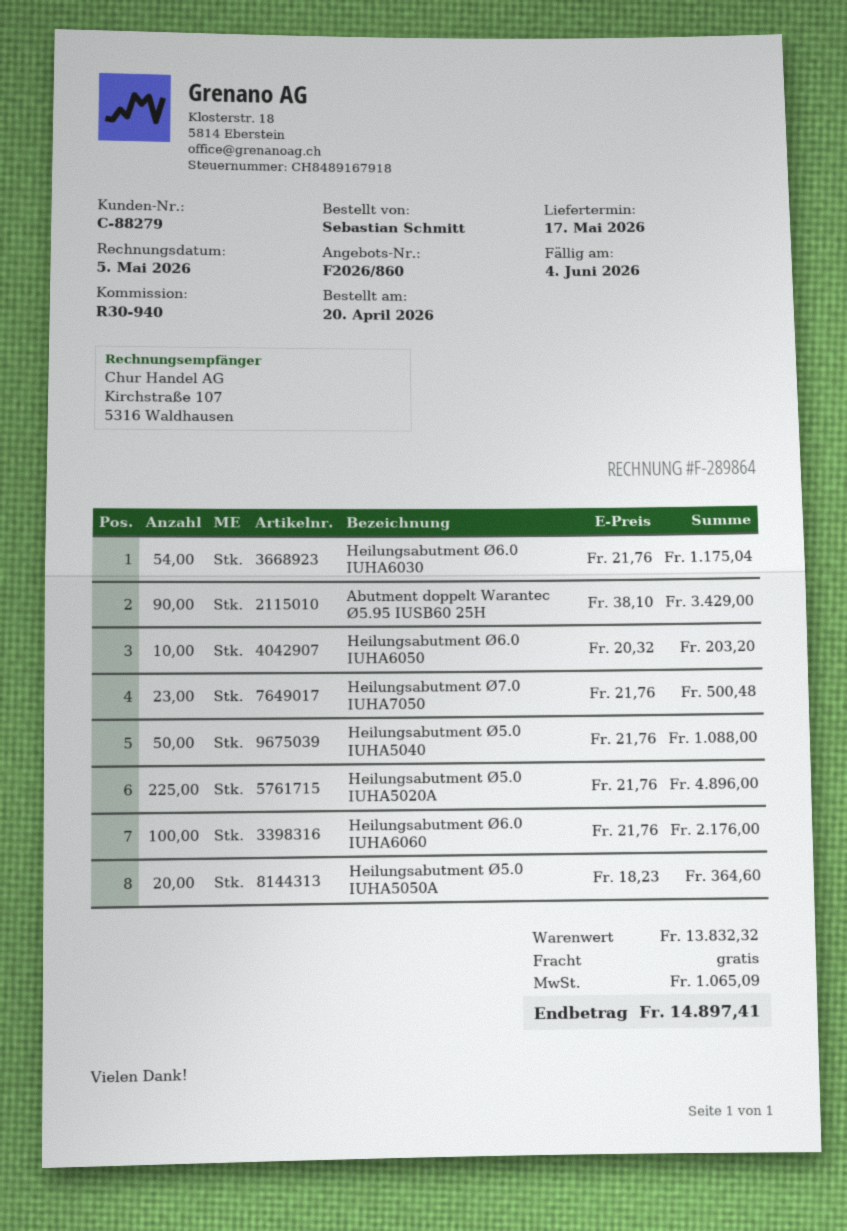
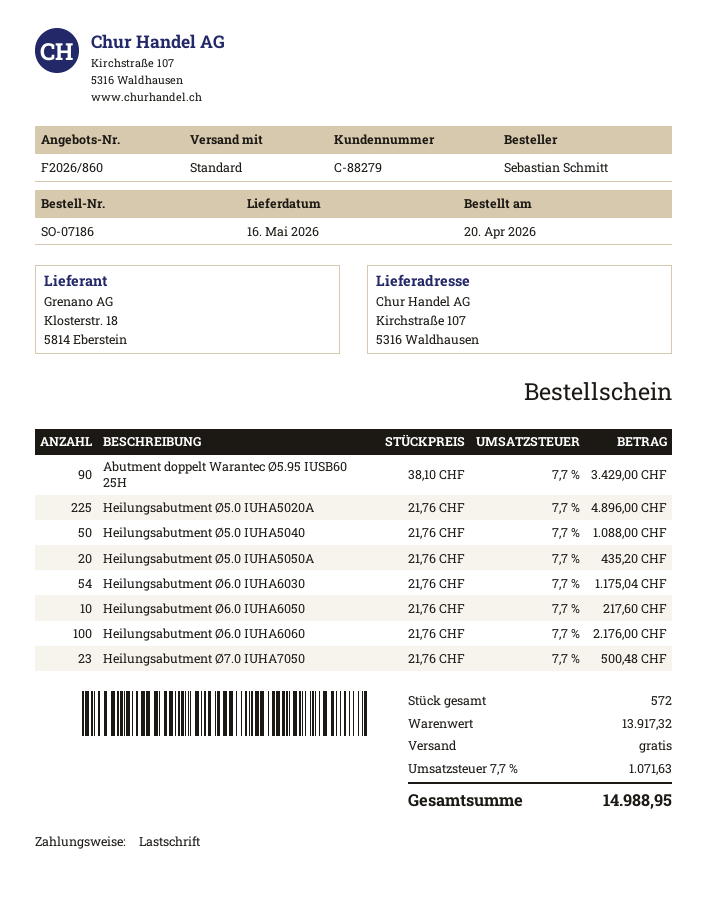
delivery date: 2026-05-17 -> 2026-05-16
Heilungsabutment Ø6.0 IUHA6050: 10 x 20.32 = 203.20 -> 10 x 21.76 = 217.60
Heilungsabutment Ø5.0 IUHA5050A: 20 x 18.23 = 364.60 -> 20 x 21.76 = 435.20
subtotal: 13832.32 -> 13917.32
tax: 1065.09 -> 1071.63
total: 14897.41 -> 14988.95

